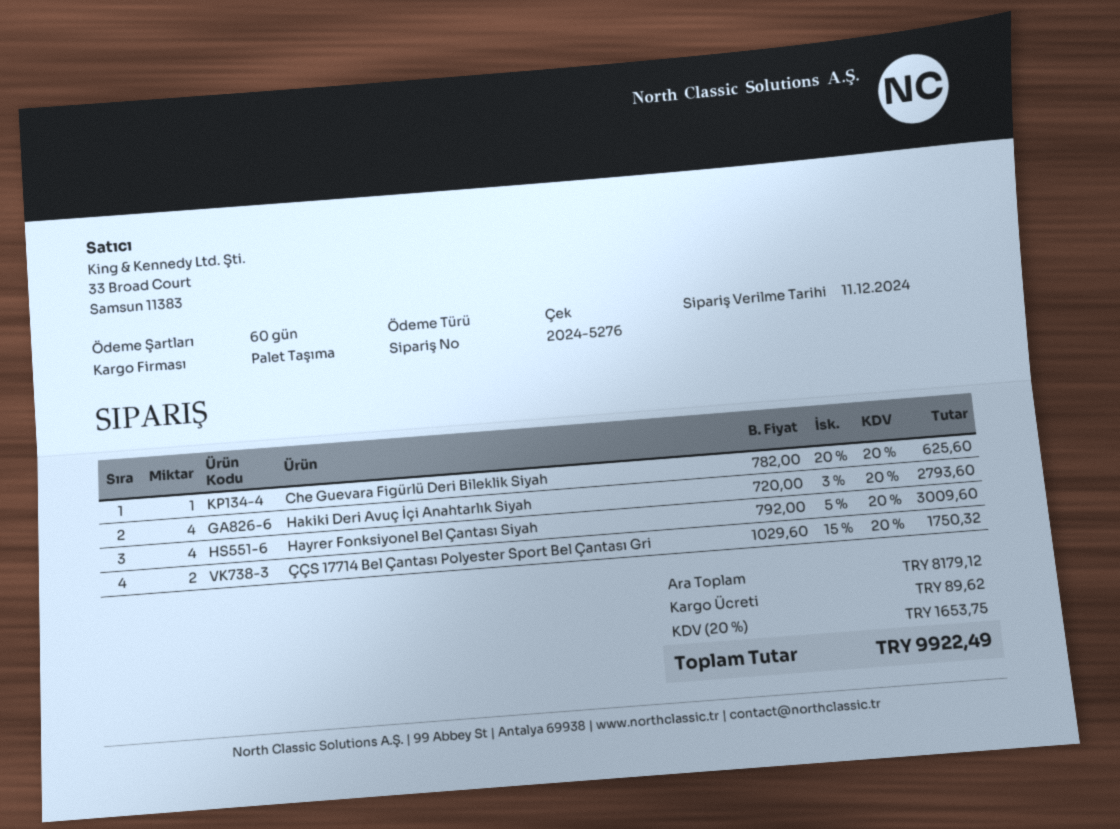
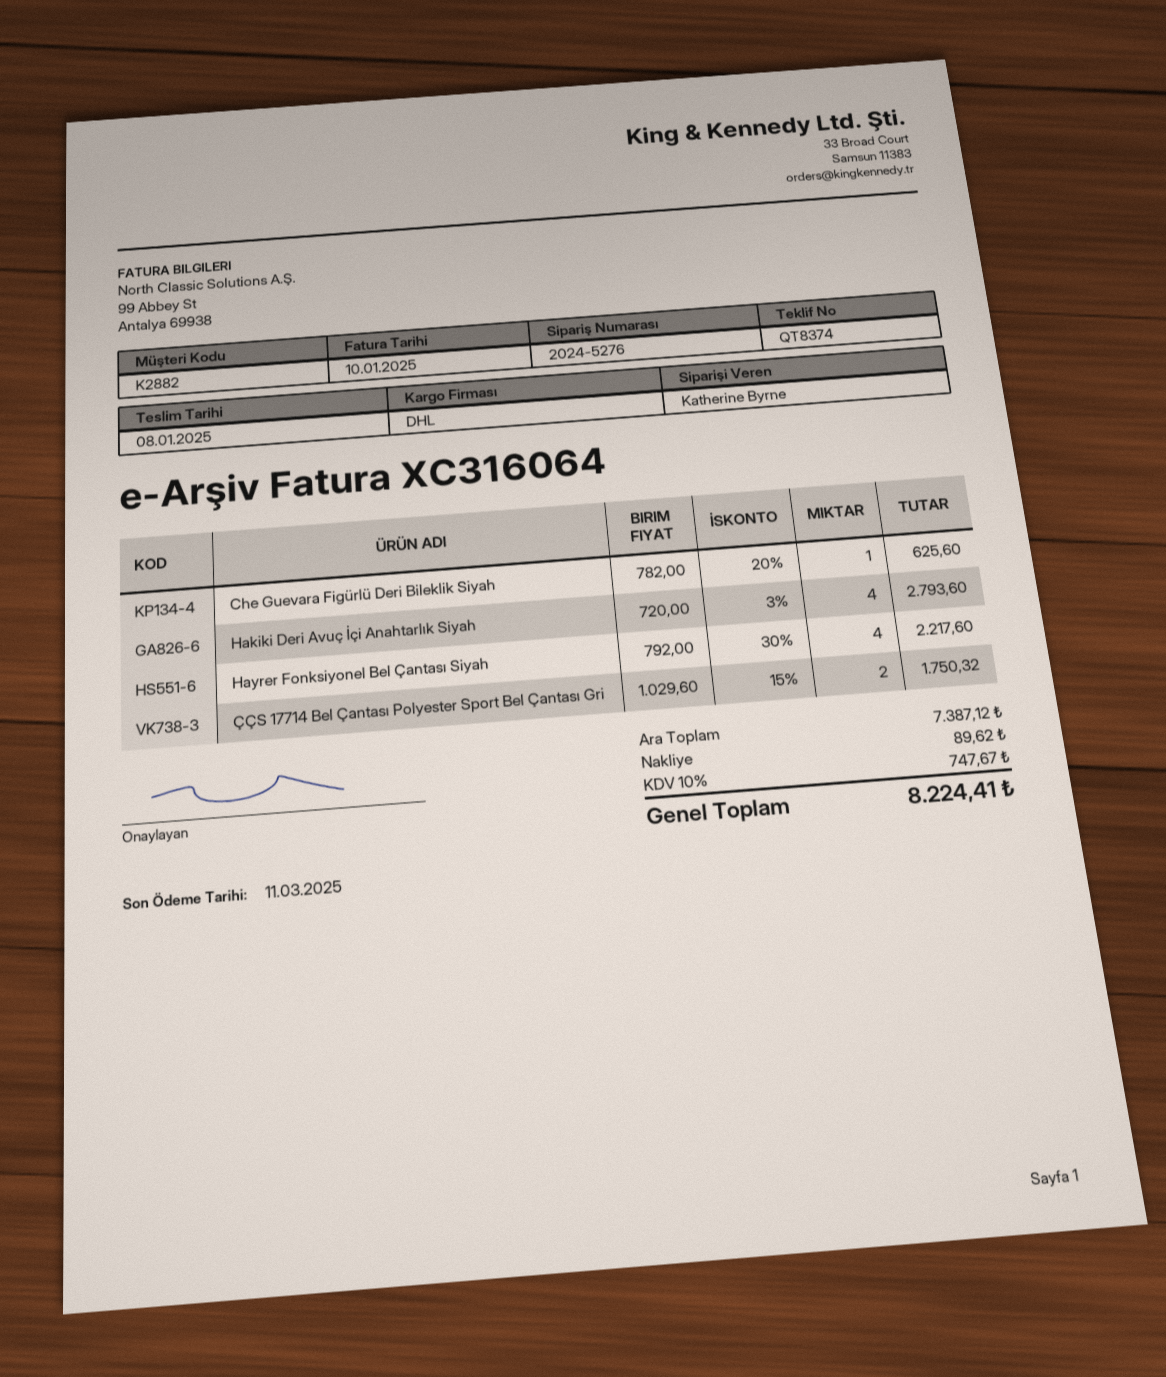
shipping method: pallet freight -> DHL
Hayrer Fonksiyonel Bel Çantası Siyah: 4 x 792.00 - 5% = 3009.60 -> 4 x 792.00 - 30% = 2217.60
subtotal: 8179.12 -> 7387.12
tax: 20% = 1653.75 -> 10% = 747.67
total: 9922.49 -> 8224.41

